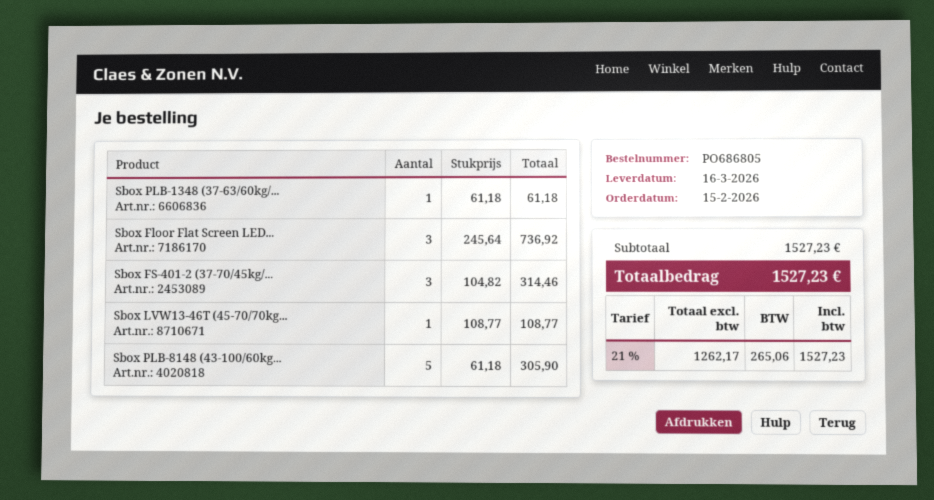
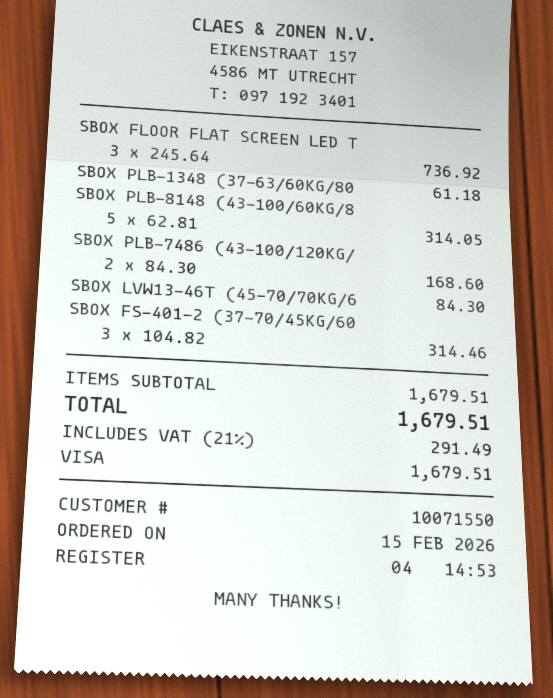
Sbox LVW13-46T (45-70/70kg...: 1 x 108.77 = 108.77 -> 1 x 84.30 = 84.30
Sbox PLB-8148 (43-100/60kg...: 5 x 61.18 = 305.90 -> 5 x 62.81 = 314.05
SBOX PLB-7486 (43-100/120KG/: none -> 2 x 84.30 = 168.60
subtotal: 1527.23 -> 1679.51
tax: 21% = 265.06 -> 21% = 291.49
total: 1527.23 -> 1679.51

